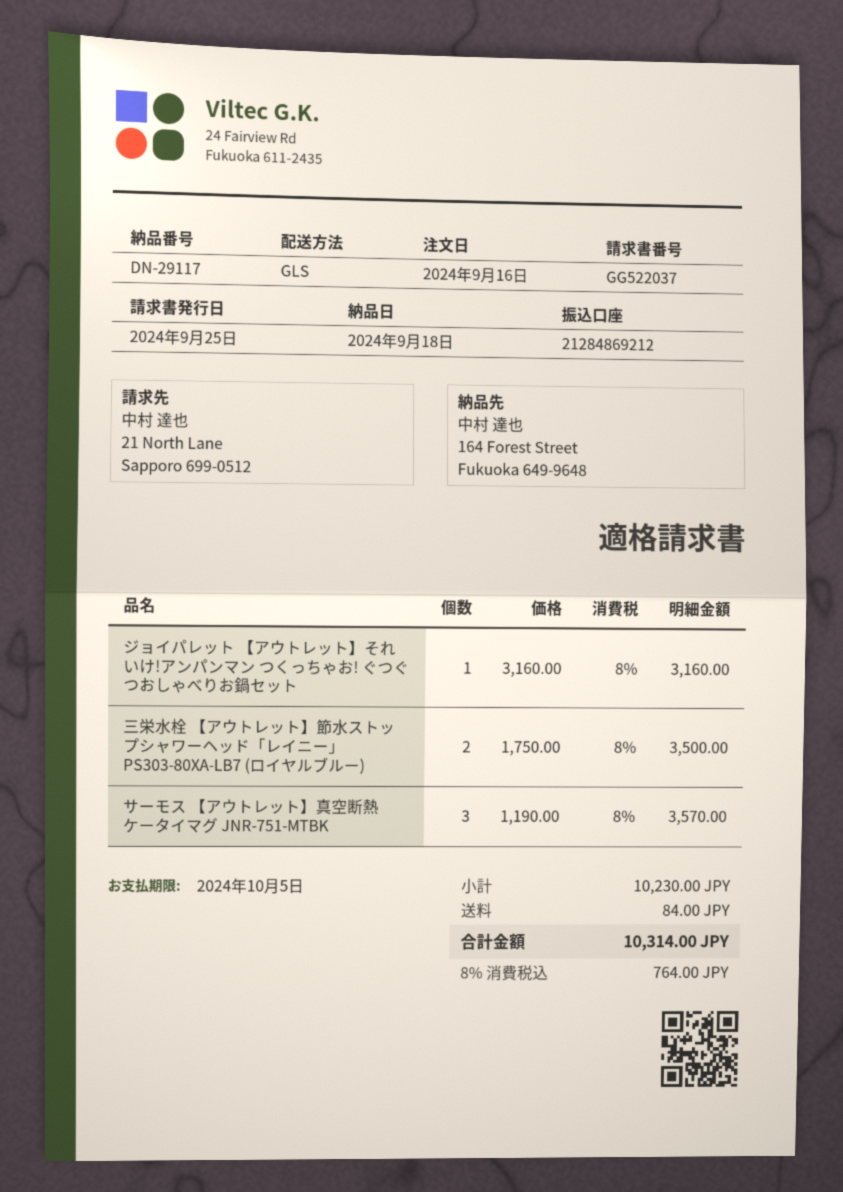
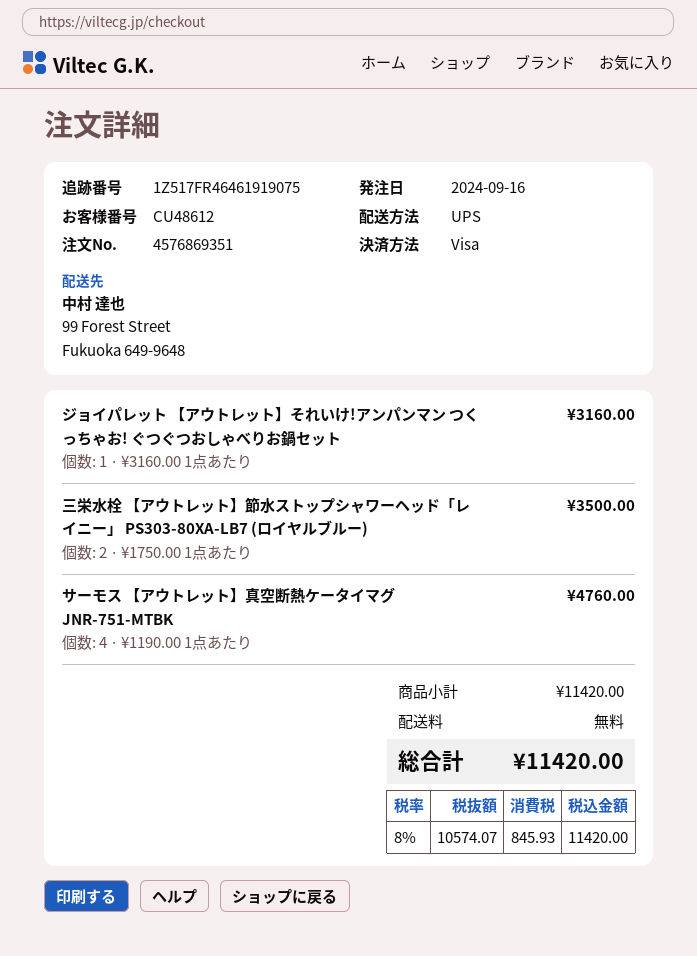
shipping method: GLS -> UPS
ship to: 164 Forest Street, Fukuoka 649-9648 -> 99 Forest Street, Fukuoka 649-9648
サーモス 【アウトレット】真空断熱ケータイマグ JNR-751-MTBK: 3 x 1190.00 = 3570.00 -> 4 x 1190.00 = 4760.00
subtotal: 10230.00 -> 11420.00
shipping: 84.00 -> 0.00
tax: 8% = 764.00 -> 8% = 845.93
total: 10314.00 -> 11420.00

